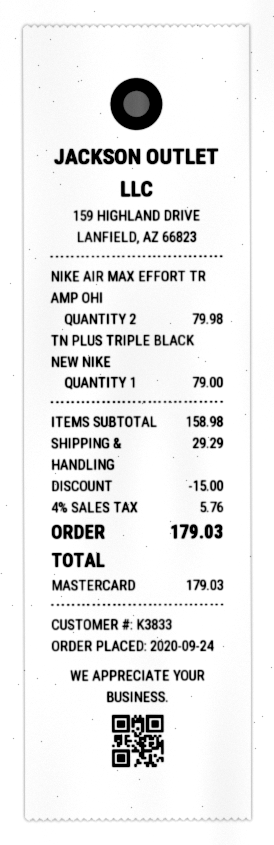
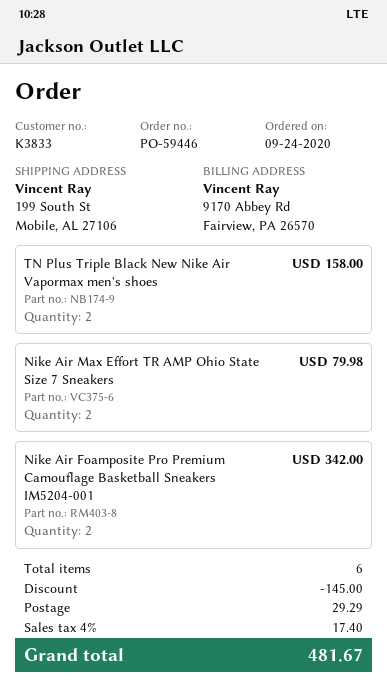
TN PLUS TRIPLE BLACK NEW NIKE: 1 for 79.00 -> 2 for 158.00
Nike Air Foamposite Pro Premium Camouflage Basketball Sneakers IM5204-001: none -> 2 for 342.00
discount: 15.00 -> 145.00
tax: 4% = 5.76 -> 4% = 17.40
total: 179.03 -> 481.67

